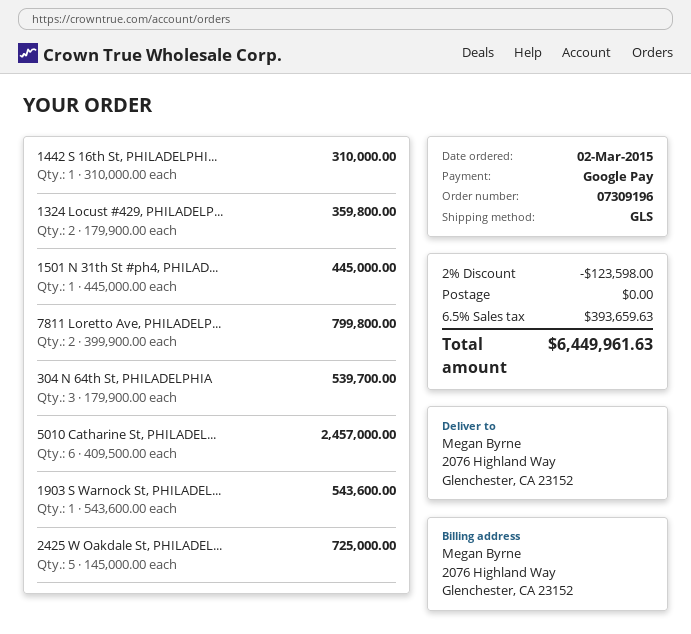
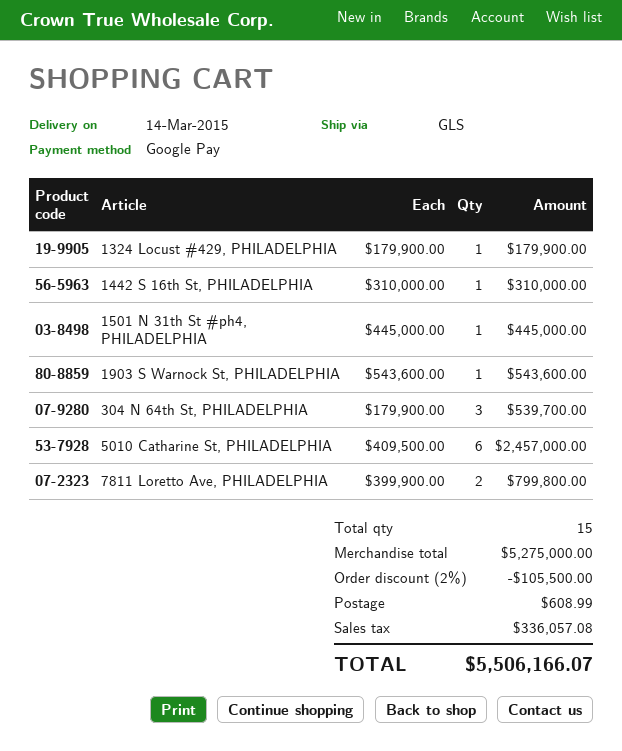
1324 Locust #429, PHILADELP...: 2 x 179900.00 = 359800.00 -> 1 x 179900.00 = 179900.00
2425 W Oakdale St, PHILADEL...: 5 x 145000.00 = 725000.00 -> none
discount: 2% = 123598.00 -> 2% = 105500.00
shipping: 0.00 -> 608.99
tax: 393659.63 -> 336057.08
total: 6449961.63 -> 5506166.07

